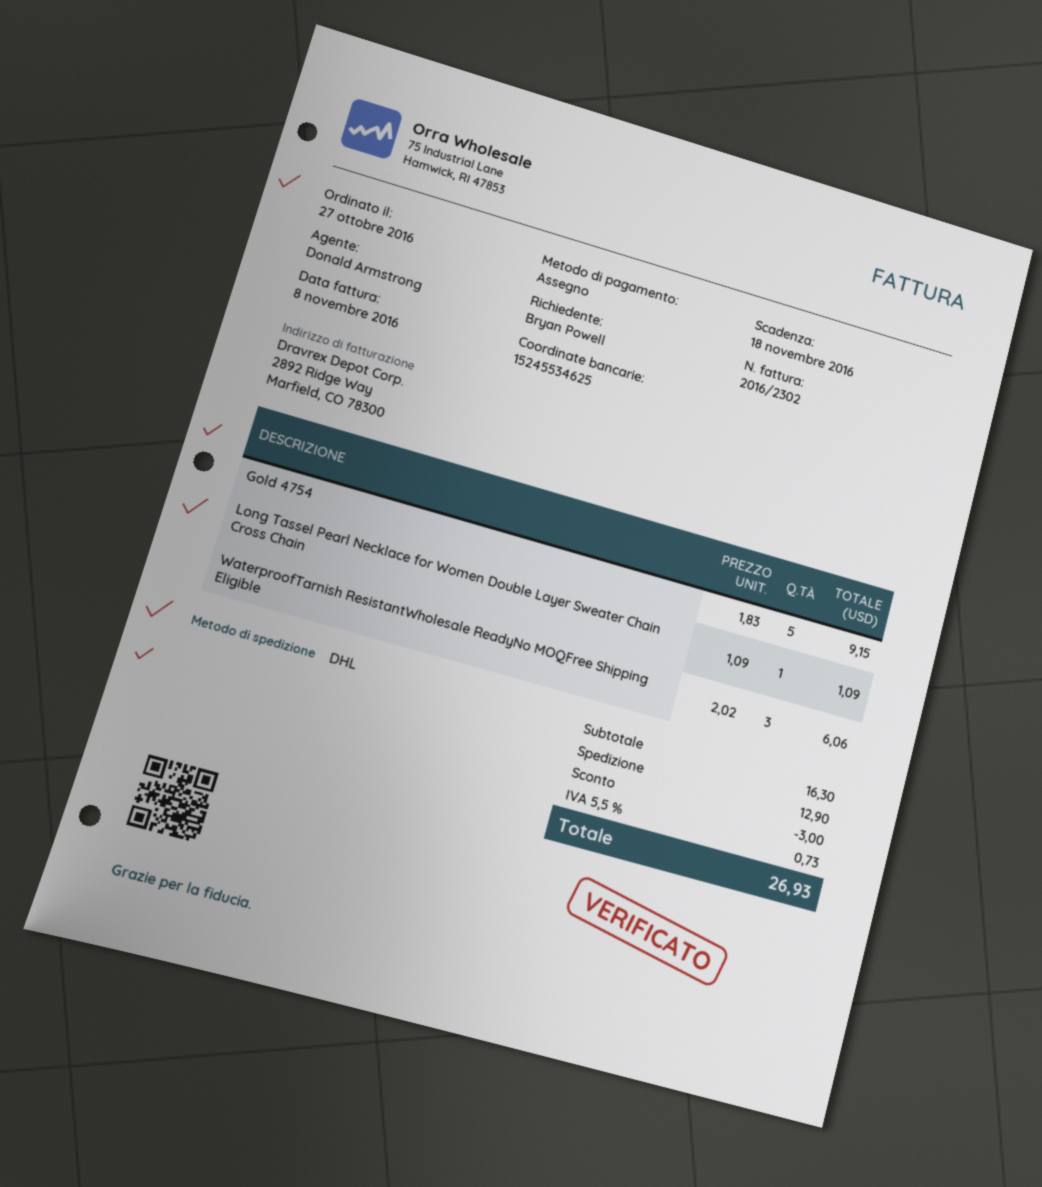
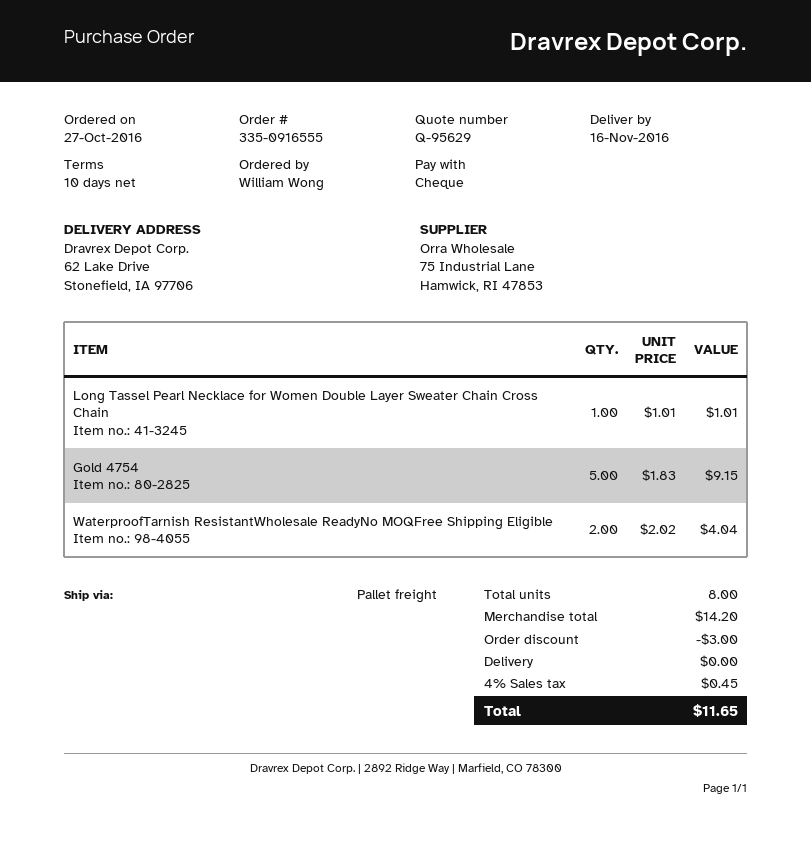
ordered by: Bryan Powell -> William Wong
shipping method: DHL -> pallet freight
Long Tassel Pearl Necklace for Women Double Layer Sweater Chain Cross Chain: 1 x 1.09 = 1.09 -> 1 x 1.01 = 1.01
WaterproofTarnish ResistantWholesale ReadyNo MOQFree Shipping Eligible: 3 x 2.02 = 6.06 -> 2 x 2.02 = 4.04
subtotal: 16.30 -> 14.20
shipping: 12.90 -> 0.00
tax: 5.5% = 0.73 -> 4% = 0.45
total: 26.93 -> 11.65

